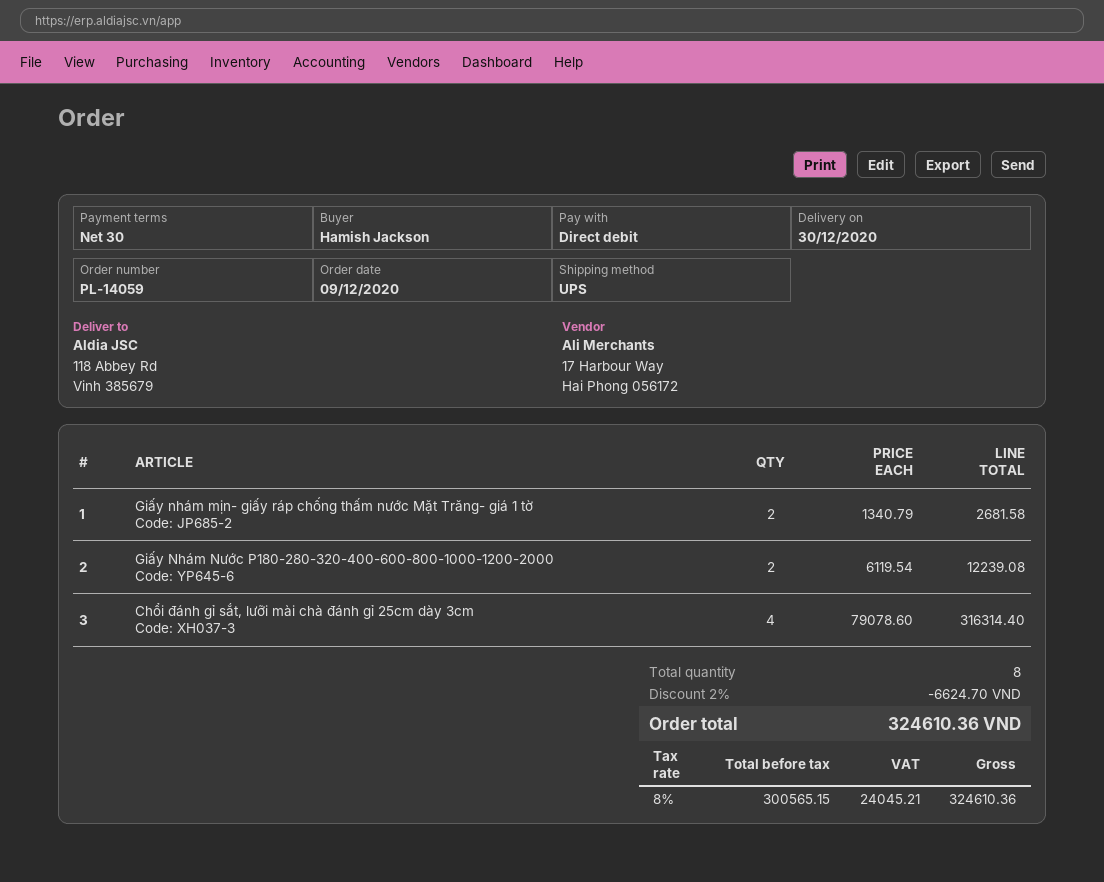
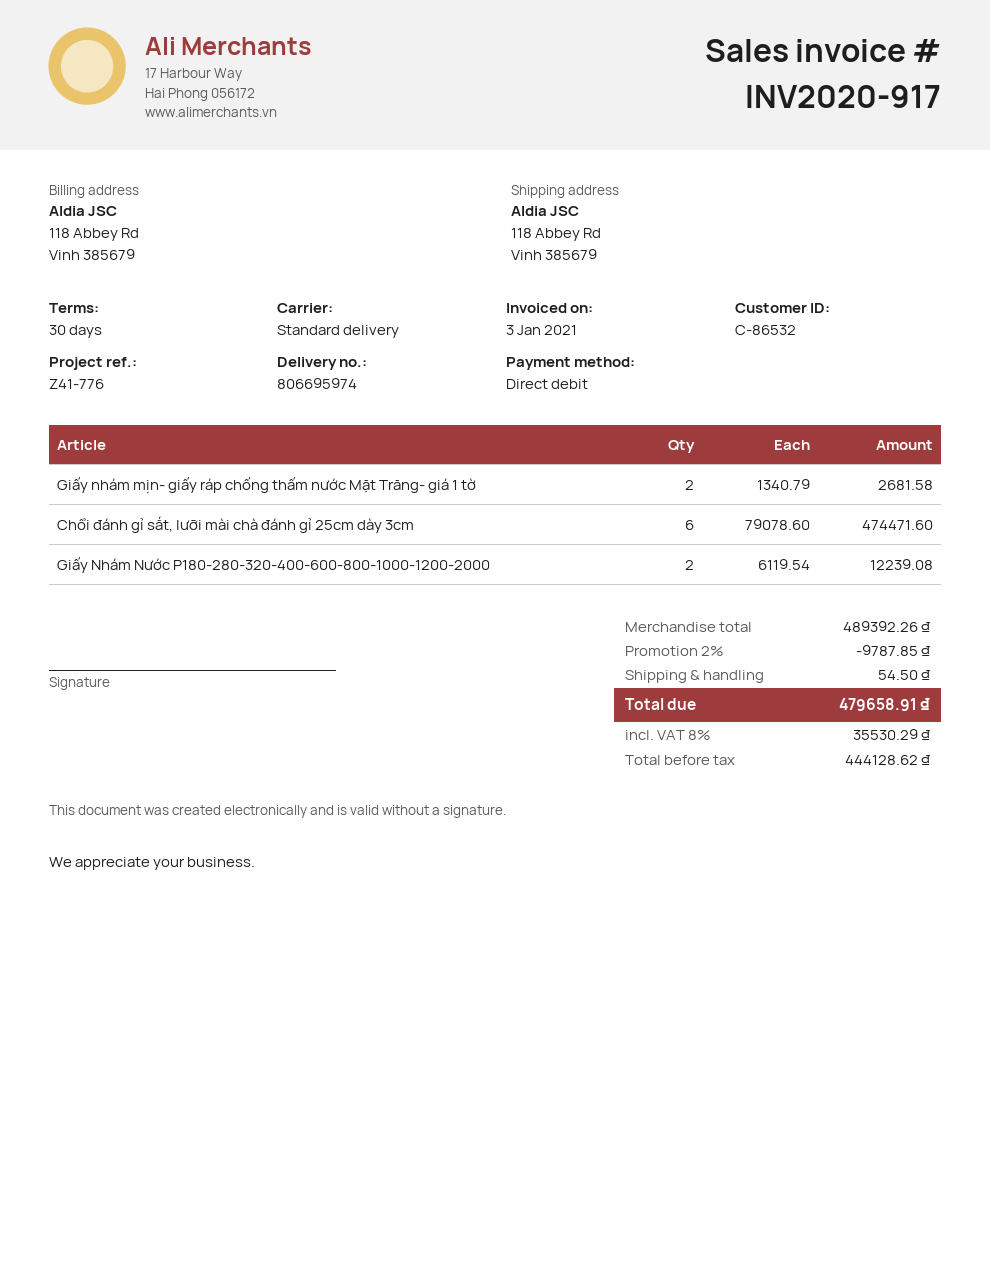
shipping method: UPS -> standard
Chổi đánh gỉ sắt, lưỡi mài chà đánh gỉ 25cm dày 3cm: 4 x 79078.60 = 316314.40 -> 6 x 79078.60 = 474471.60
discount: 2% = 6624.70 -> 2% = 9787.85
shipping: none -> 54.50
net: 300565.15 -> 444128.62
tax: 8% = 24045.21 -> 8% = 35530.29
total: 324610.36 -> 479658.91

